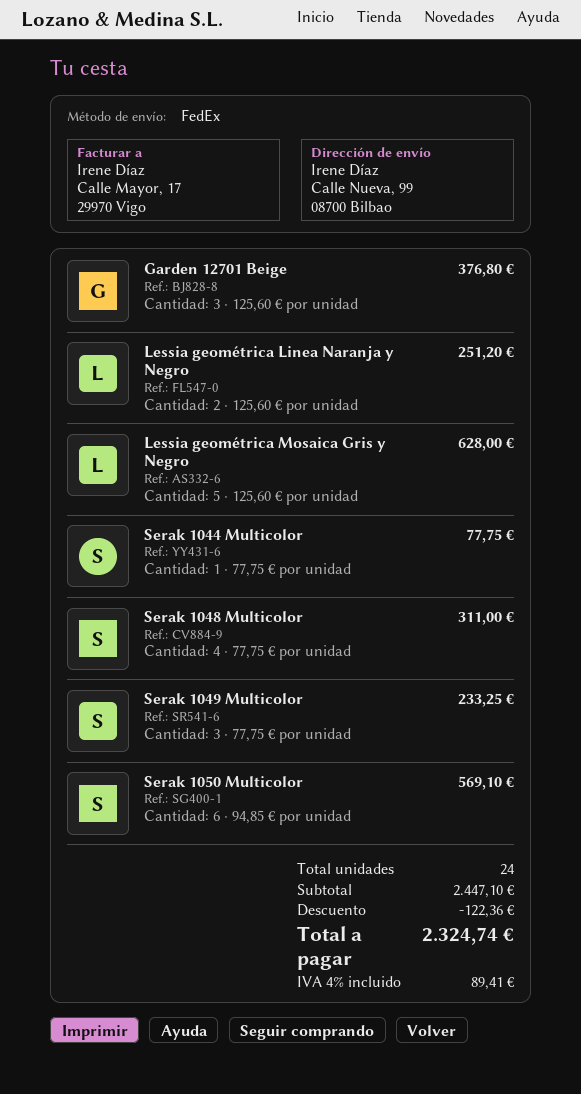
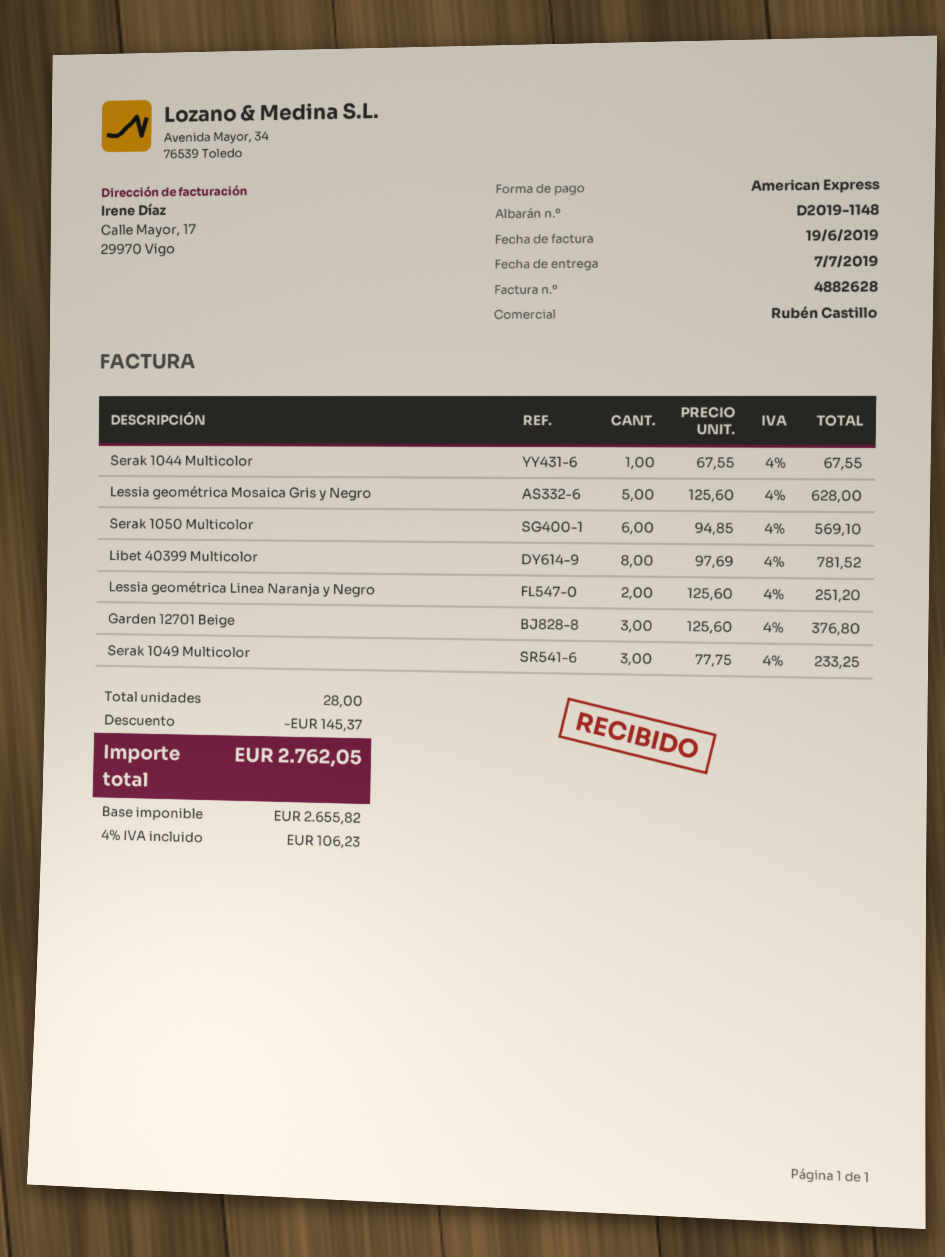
Serak 1044 Multicolor: 1 x 77.75 = 77.75 -> 1 x 67.55 = 67.55
Serak 1048 Multicolor: 4 x 77.75 = 311.00 -> none
Libet 40399 Multicolor: none -> 8 x 97.69 = 781.52
total quantity: 24 -> 28
discount: 122.36 -> 145.37
tax: 4% = 89.41 -> 4% = 106.23
total: 2324.74 -> 2762.05

